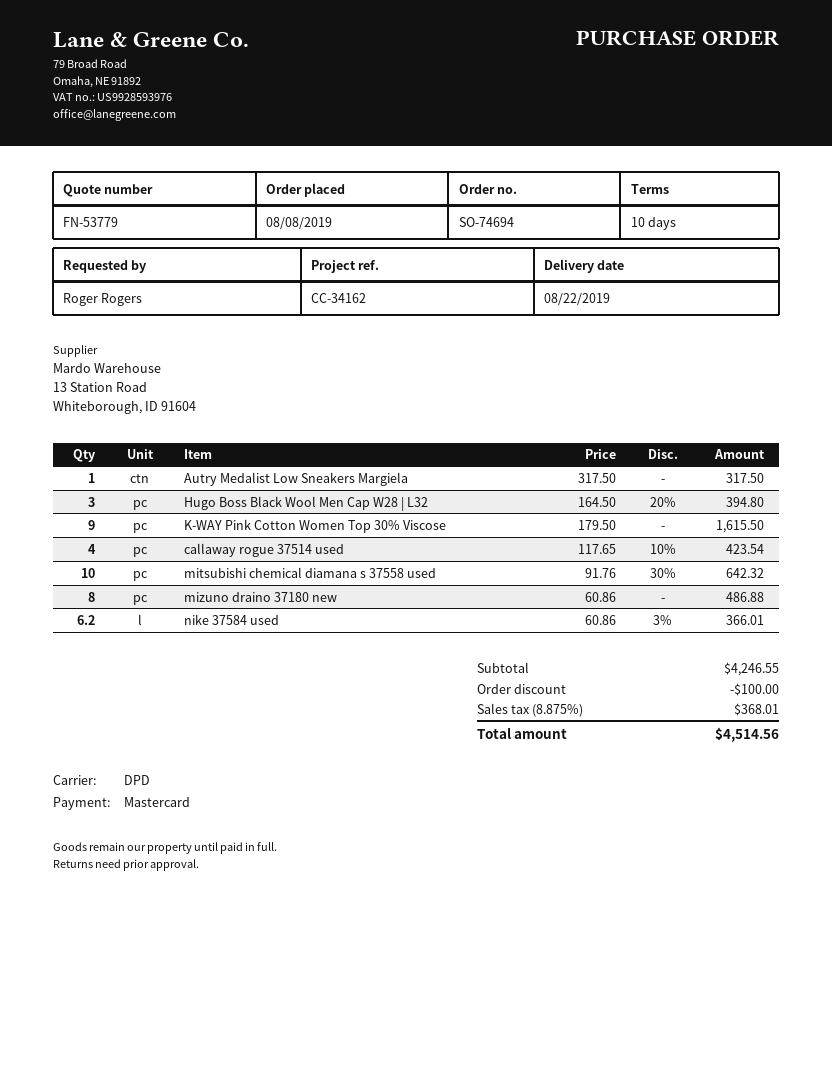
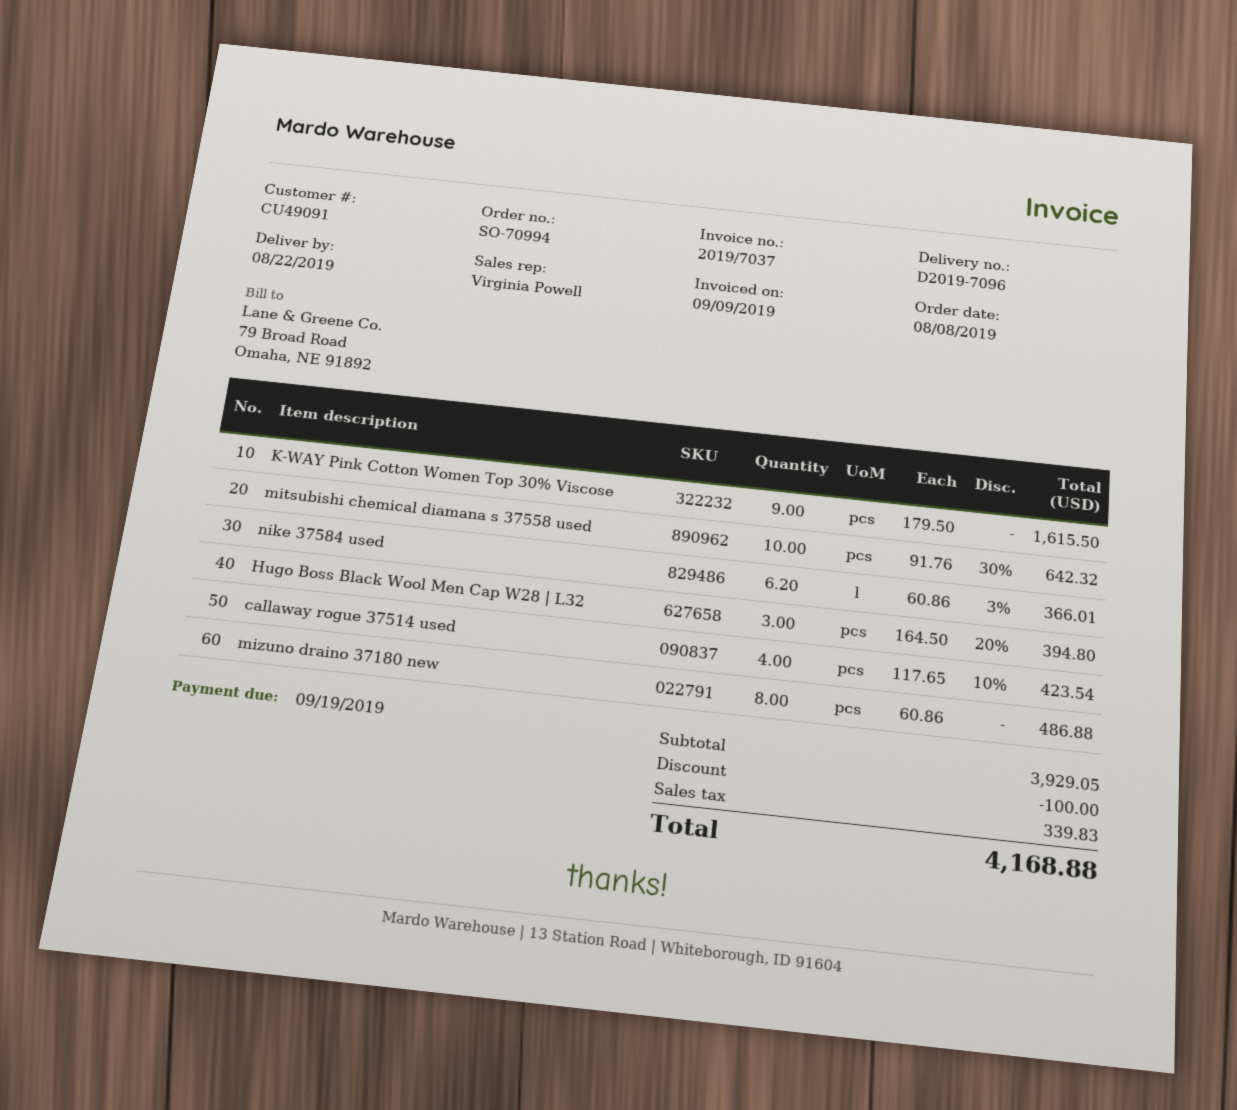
order number: SO-74694 -> SO-70994
Autry Medalist Low Sneakers Margiela: 1 x 317.50 = 317.50 -> none
subtotal: 4246.55 -> 3929.05
tax: 368.01 -> 339.83
total: 4514.56 -> 4168.88

